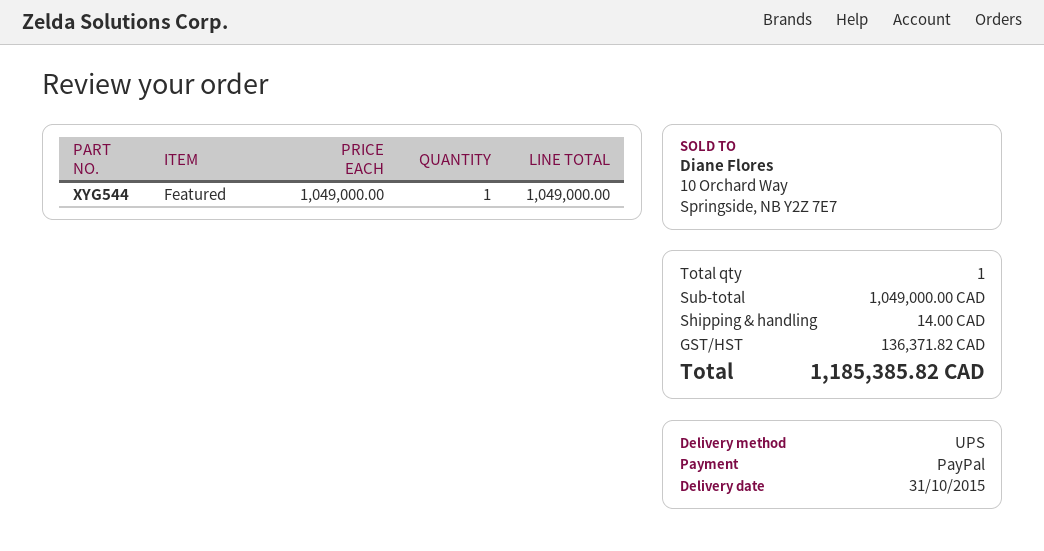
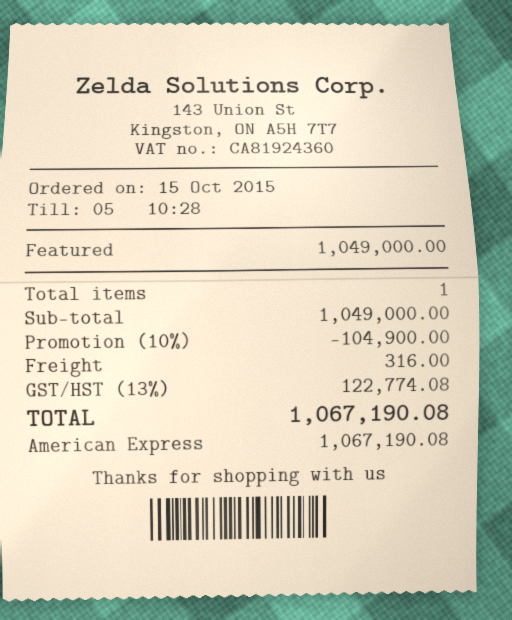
payment method: PayPal -> American Express
discount: none -> 10% = 104900.00
shipping: 14.00 -> 316.00
tax: 136371.82 -> 122774.08
total: 1185385.82 -> 1067190.08

